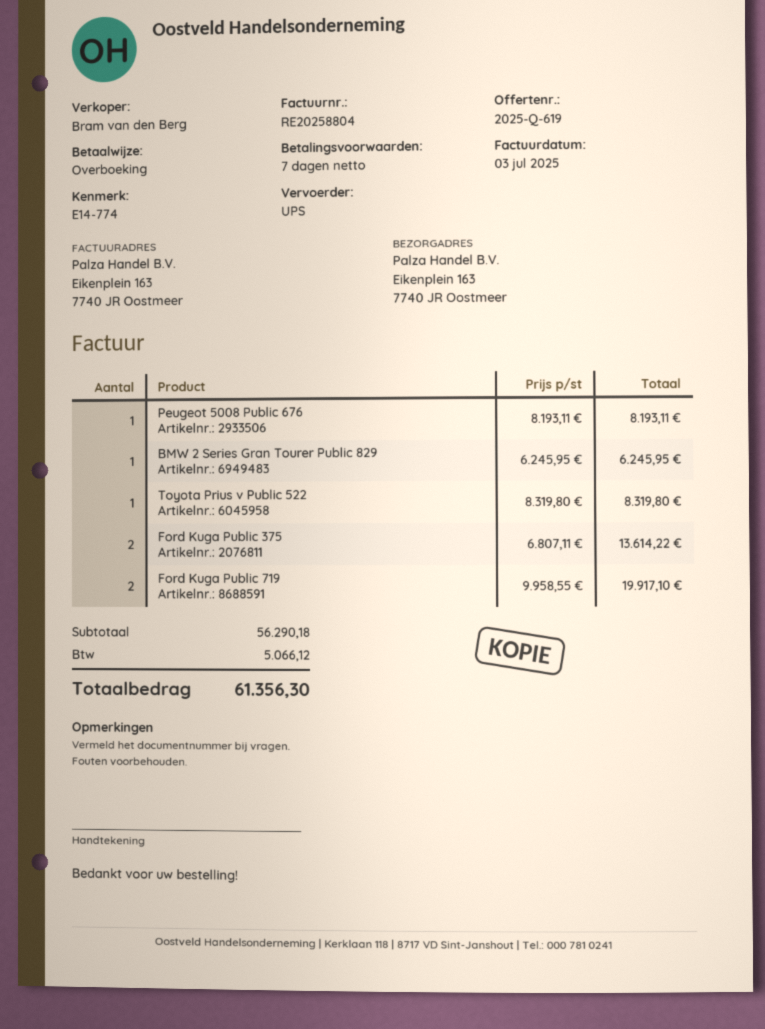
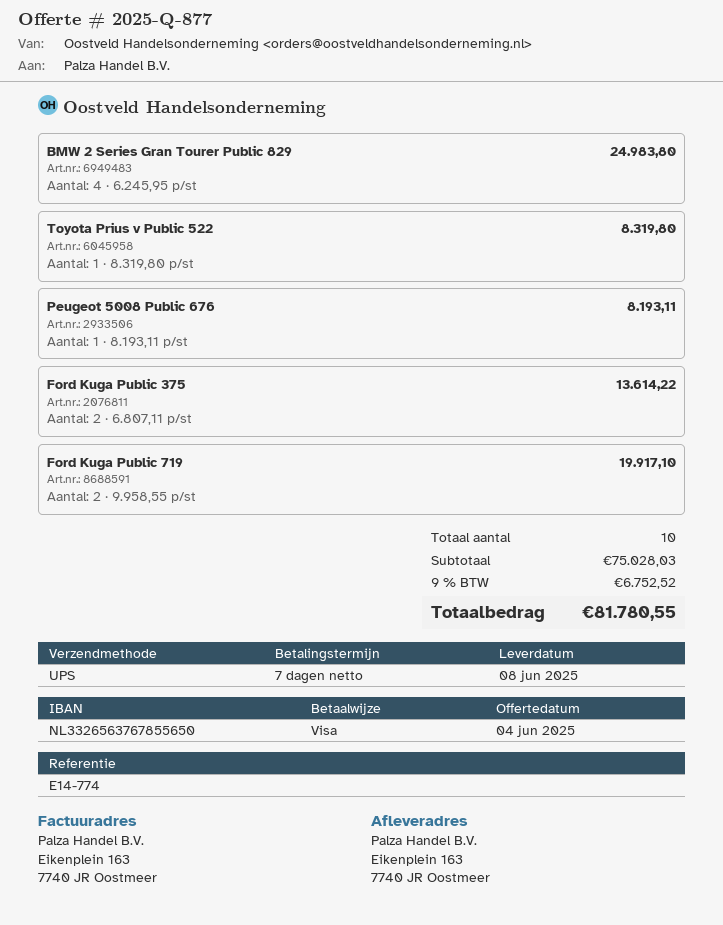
quote number: 2025-Q-619 -> 2025-Q-877
payment method: bank transfer -> Visa
BMW 2 Series Gran Tourer Public 829: 1 x 6245.95 = 6245.95 -> 4 x 6245.95 = 24983.80
subtotal: 56290.18 -> 75028.03
tax: 5066.12 -> 6752.52
total: 61356.30 -> 81780.55

